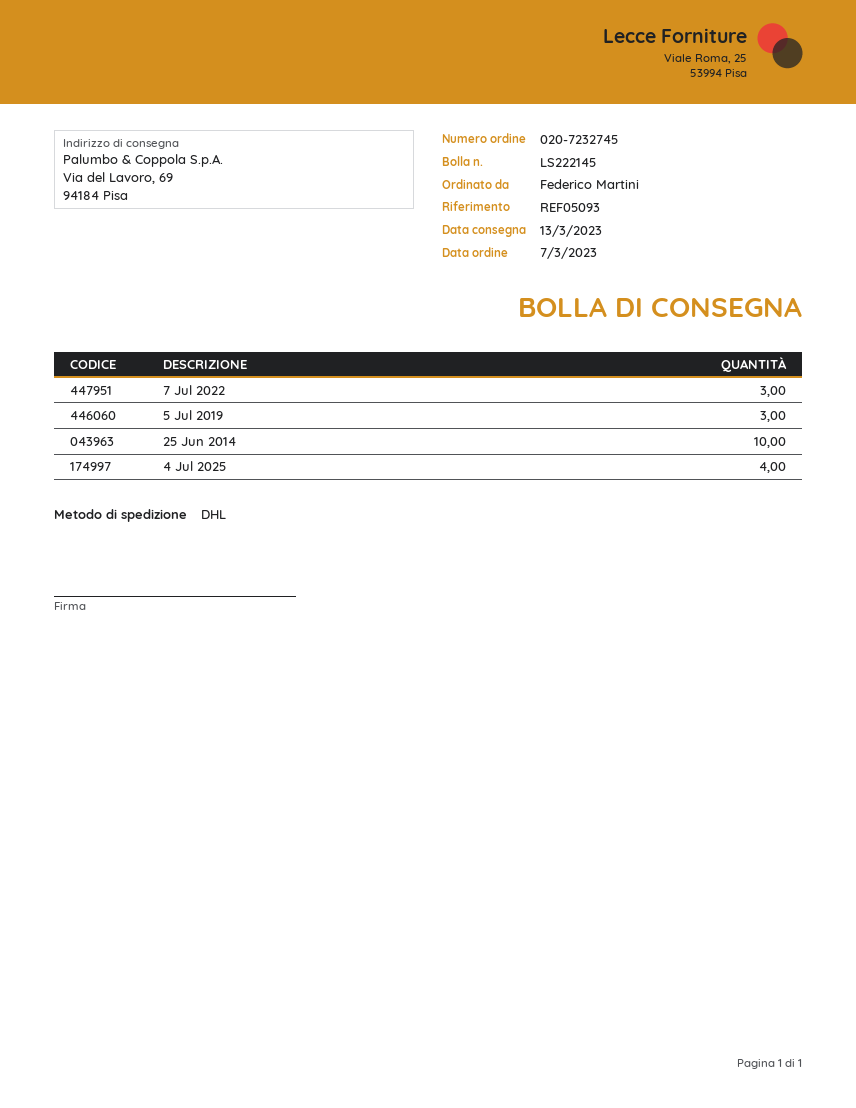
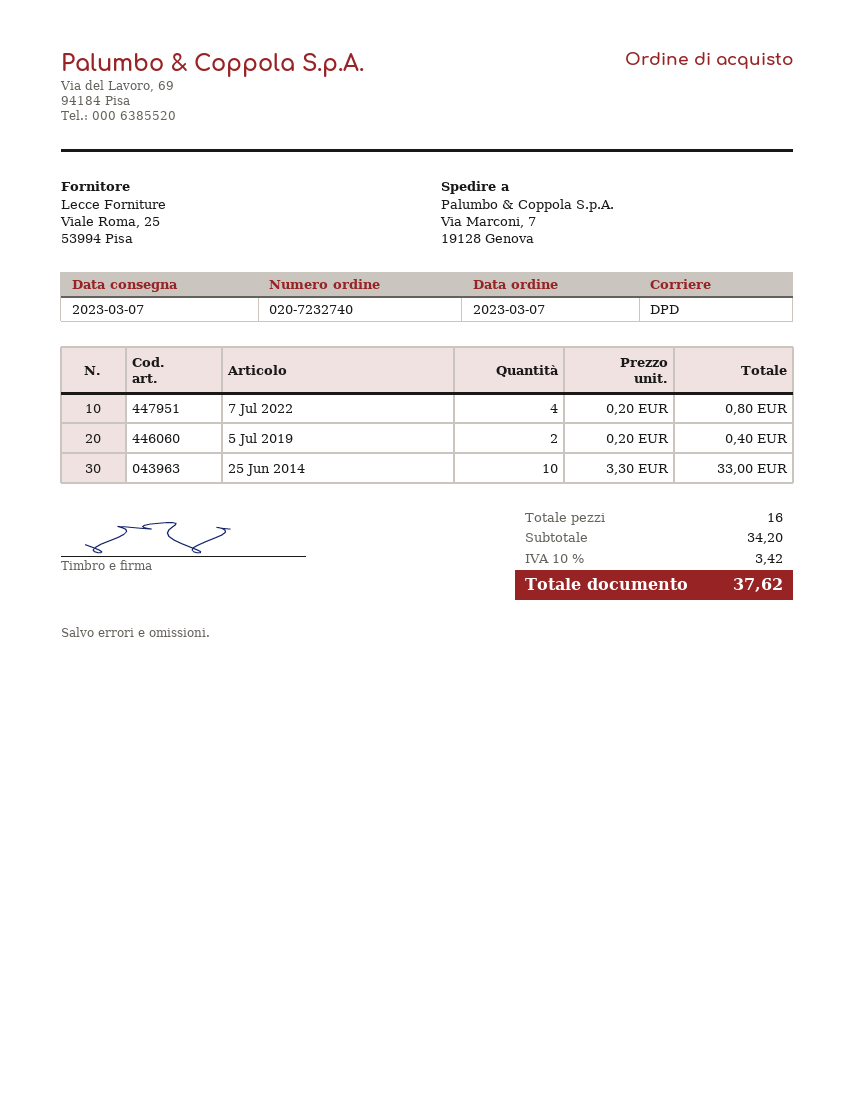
order number: 020-7232745 -> 020-7232740
delivery date: 2023-03-13 -> 2023-03-07
shipping method: DHL -> DPD
ship to: Via del Lavoro, 69, 94184 Pisa -> Via Marconi, 7, 19128 Genova
7 Jul 2022: 3 -> 4
5 Jul 2019: 3 -> 2
4 Jul 2025: 4 -> none

